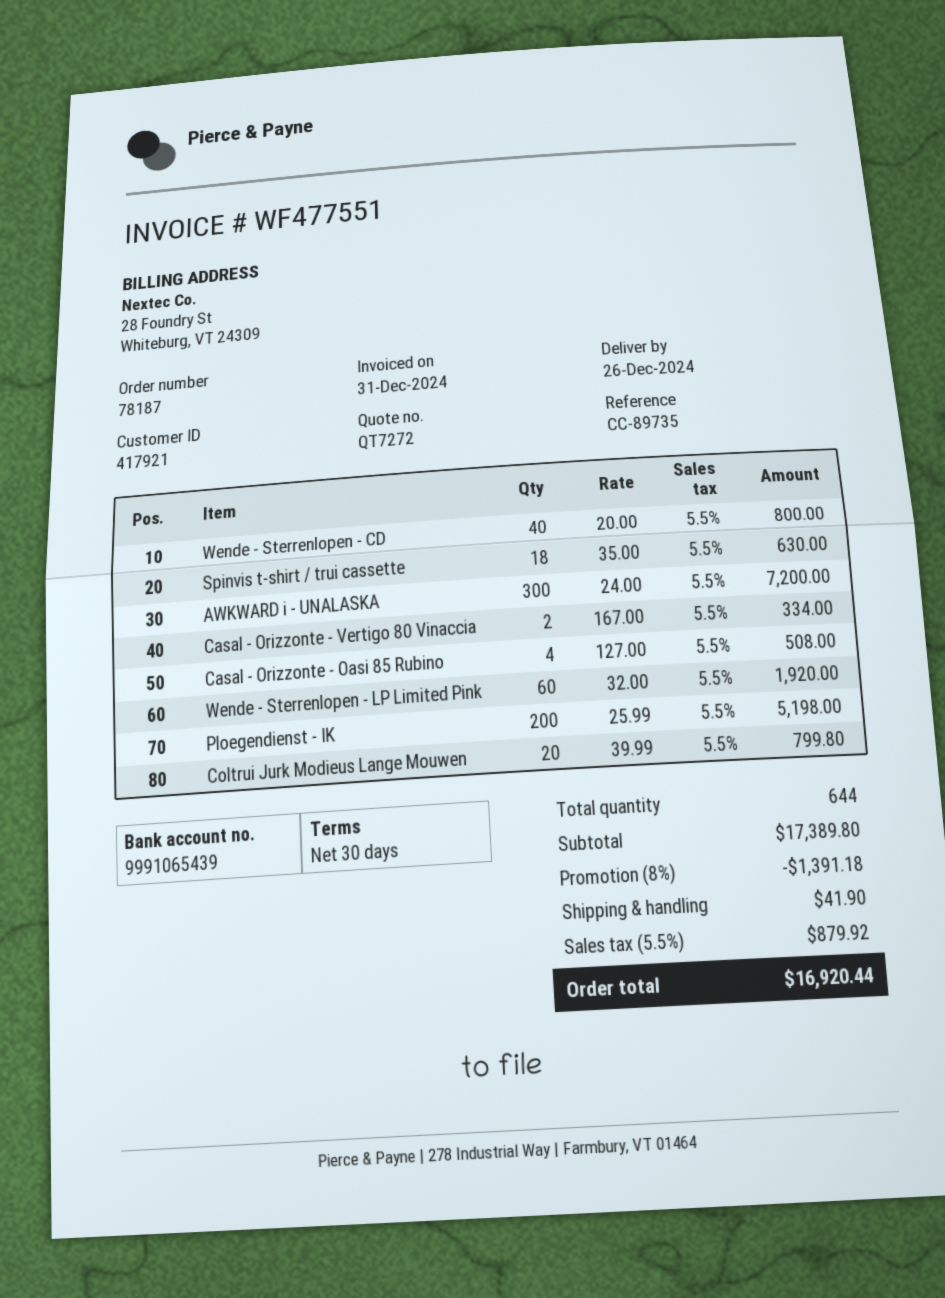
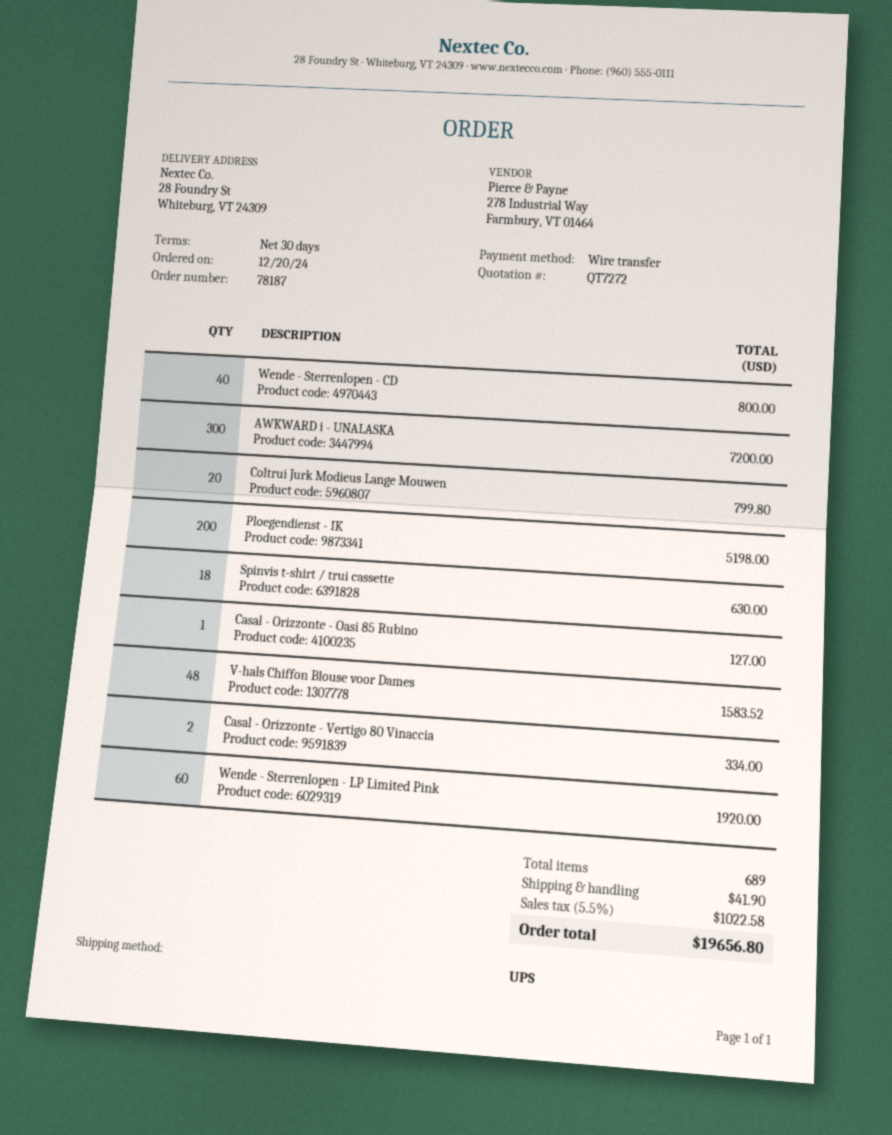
Casal - Orizzonte - Oasi 85 Rubino: 4 for 508.00 -> 1 for 127.00
V-hals Chiffon Blouse voor Dames: none -> 48 for 1583.52
total quantity: 644 -> 689
discount: 8% = 1391.18 -> none
tax: 5.5% = 879.92 -> 5.5% = 1022.58
total: 16920.44 -> 19656.80

